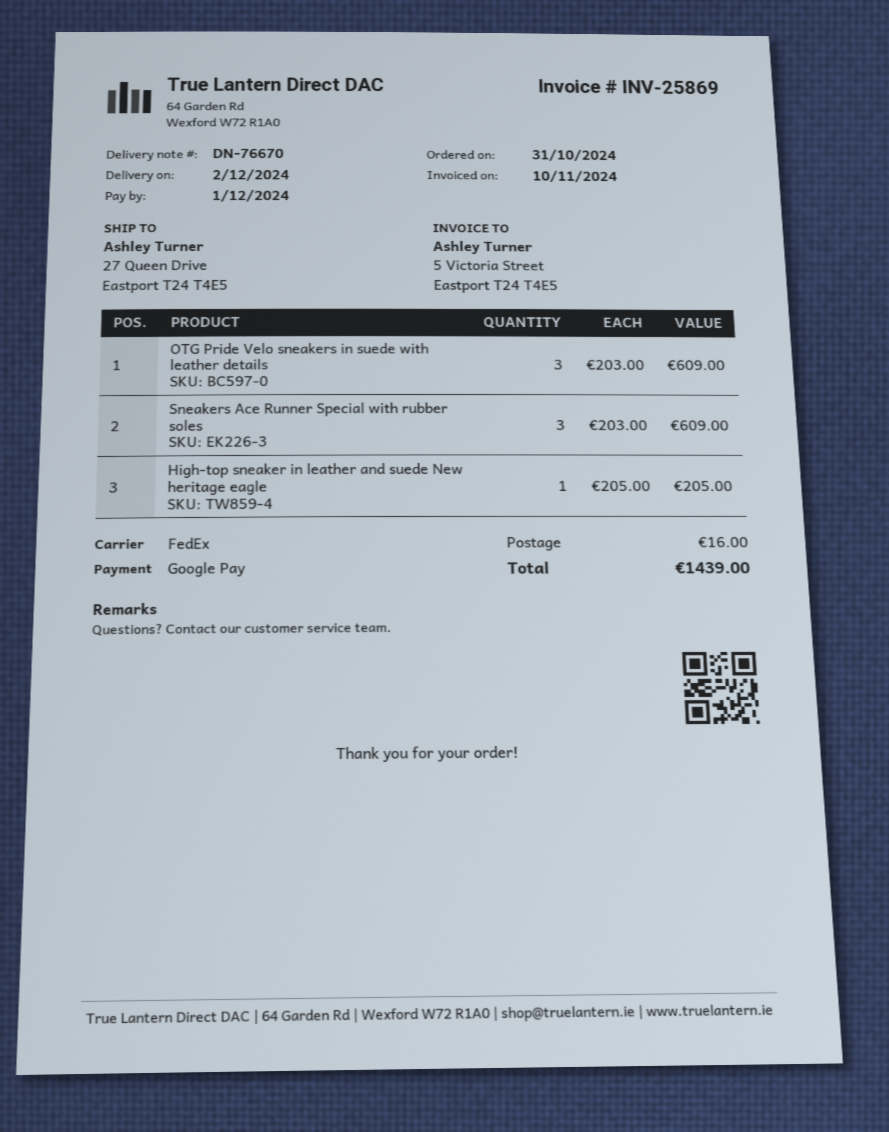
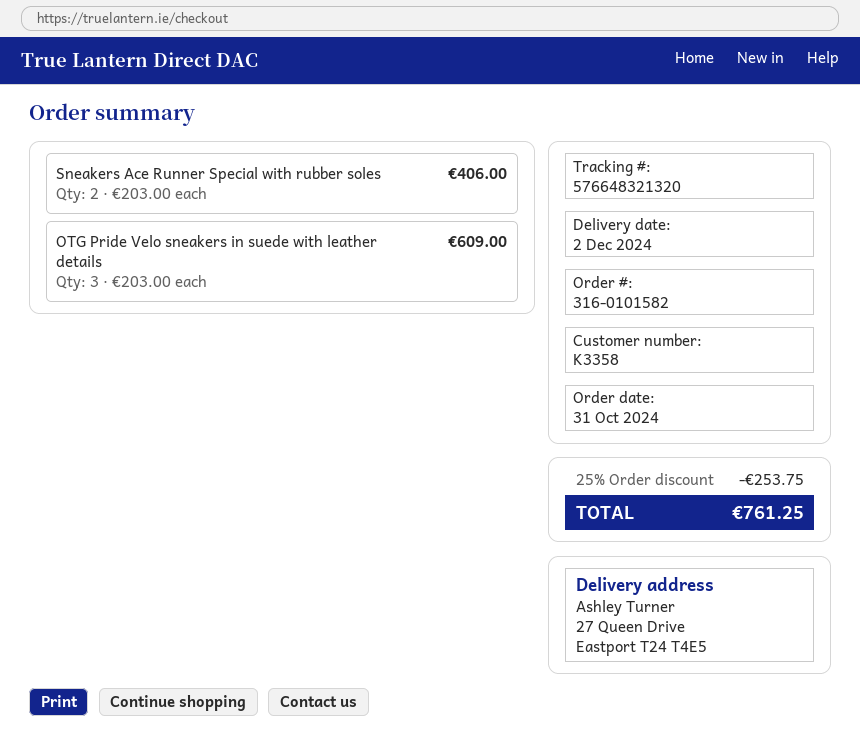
Sneakers Ace Runner Special with rubber soles: 3 x 203.00 = 609.00 -> 2 x 203.00 = 406.00
High-top sneaker in leather and suede New heritage eagle: 1 x 205.00 = 205.00 -> none
discount: none -> 25% = 253.75
shipping: 16.00 -> none
total: 1439.00 -> 761.25

